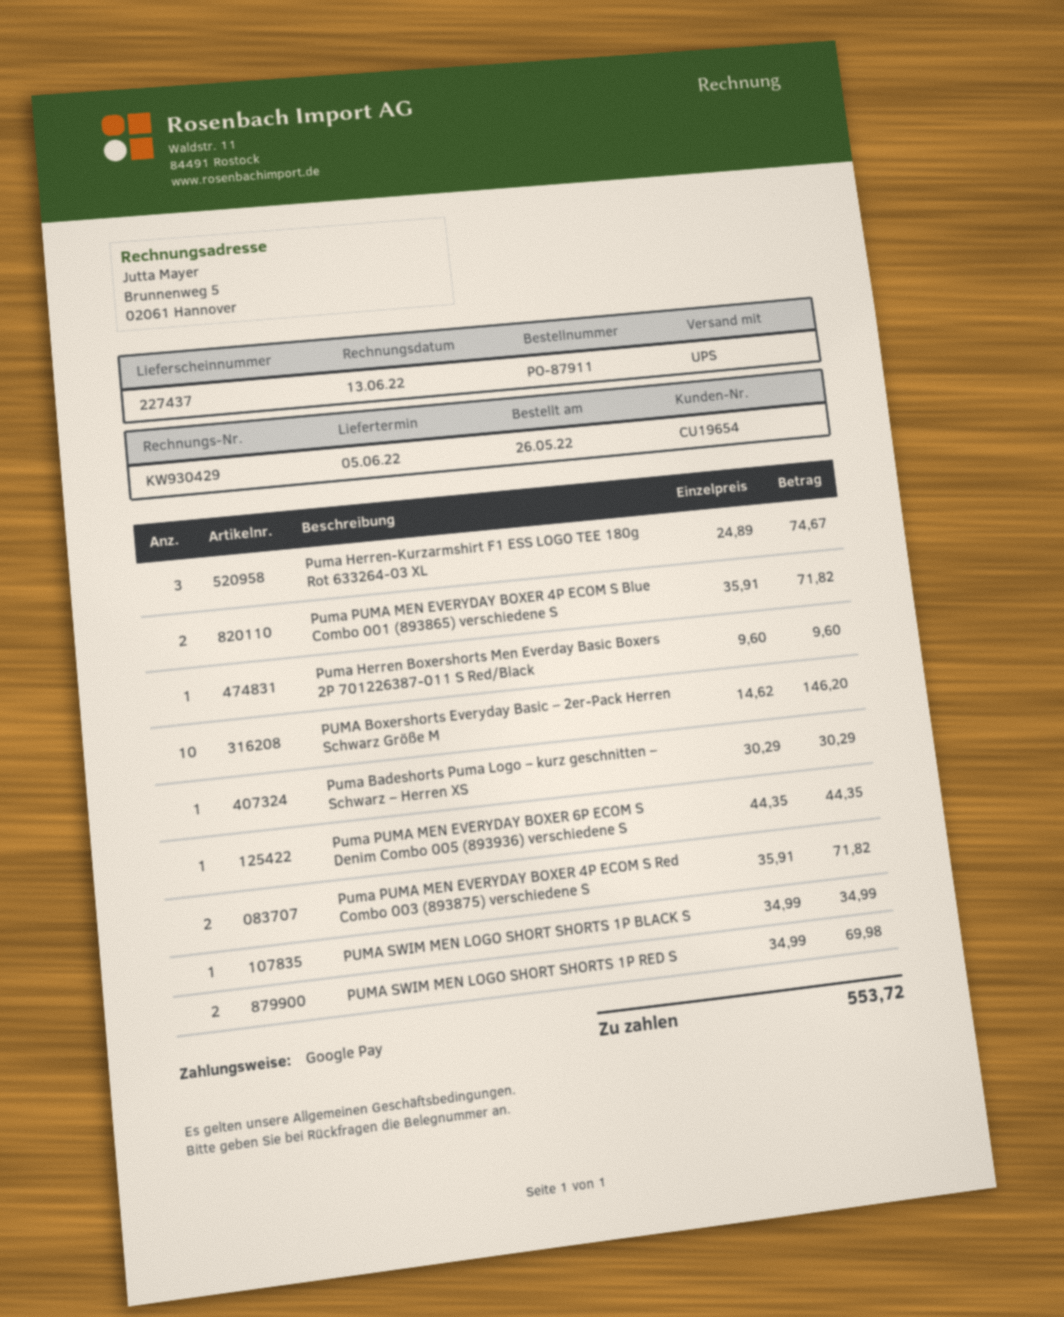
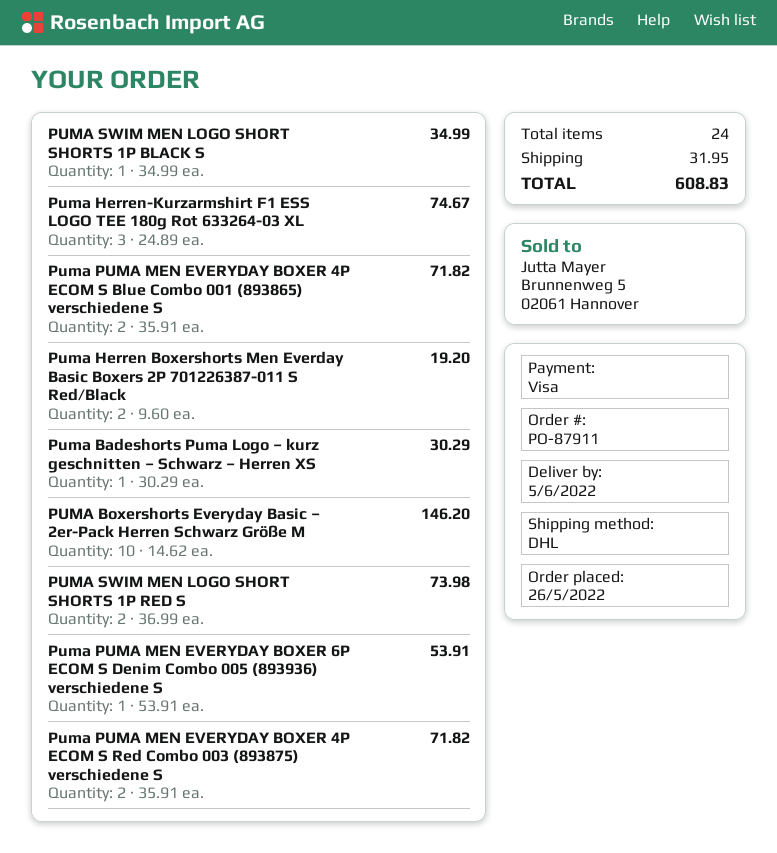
payment method: Google Pay -> Visa
shipping method: UPS -> DHL
Puma Herren Boxershorts Men Everday Basic Boxers 2P 701226387-011 S Red/Black: 1 x 9.60 = 9.60 -> 2 x 9.60 = 19.20
Puma PUMA MEN EVERYDAY BOXER 6P ECOM S Denim Combo 005 (893936) verschiedene S: 1 x 44.35 = 44.35 -> 1 x 53.91 = 53.91
PUMA SWIM MEN LOGO SHORT SHORTS 1P RED S: 2 x 34.99 = 69.98 -> 2 x 36.99 = 73.98
shipping: none -> 31.95
total: 553.72 -> 608.83

